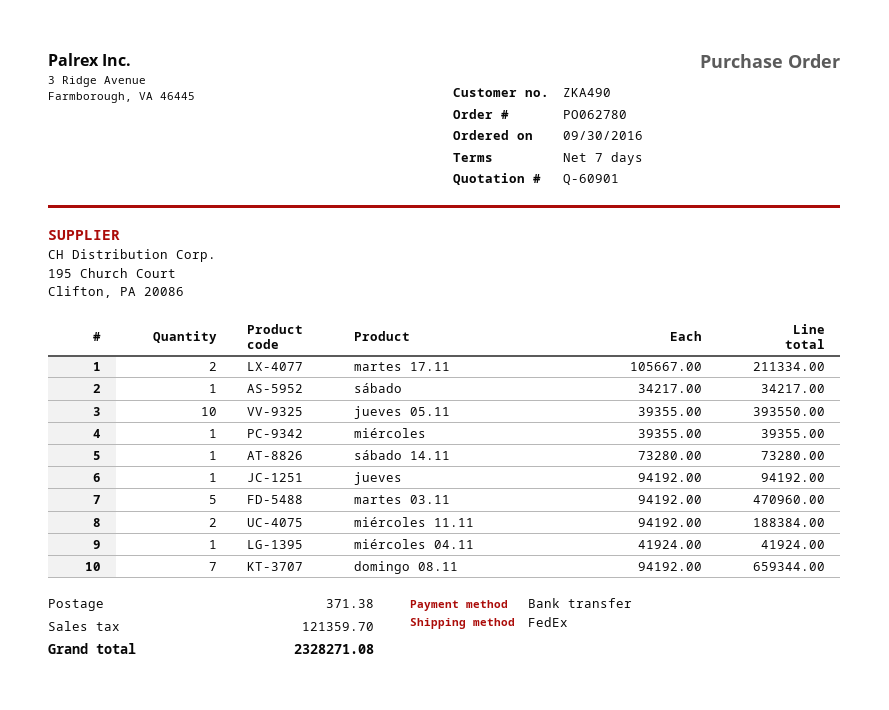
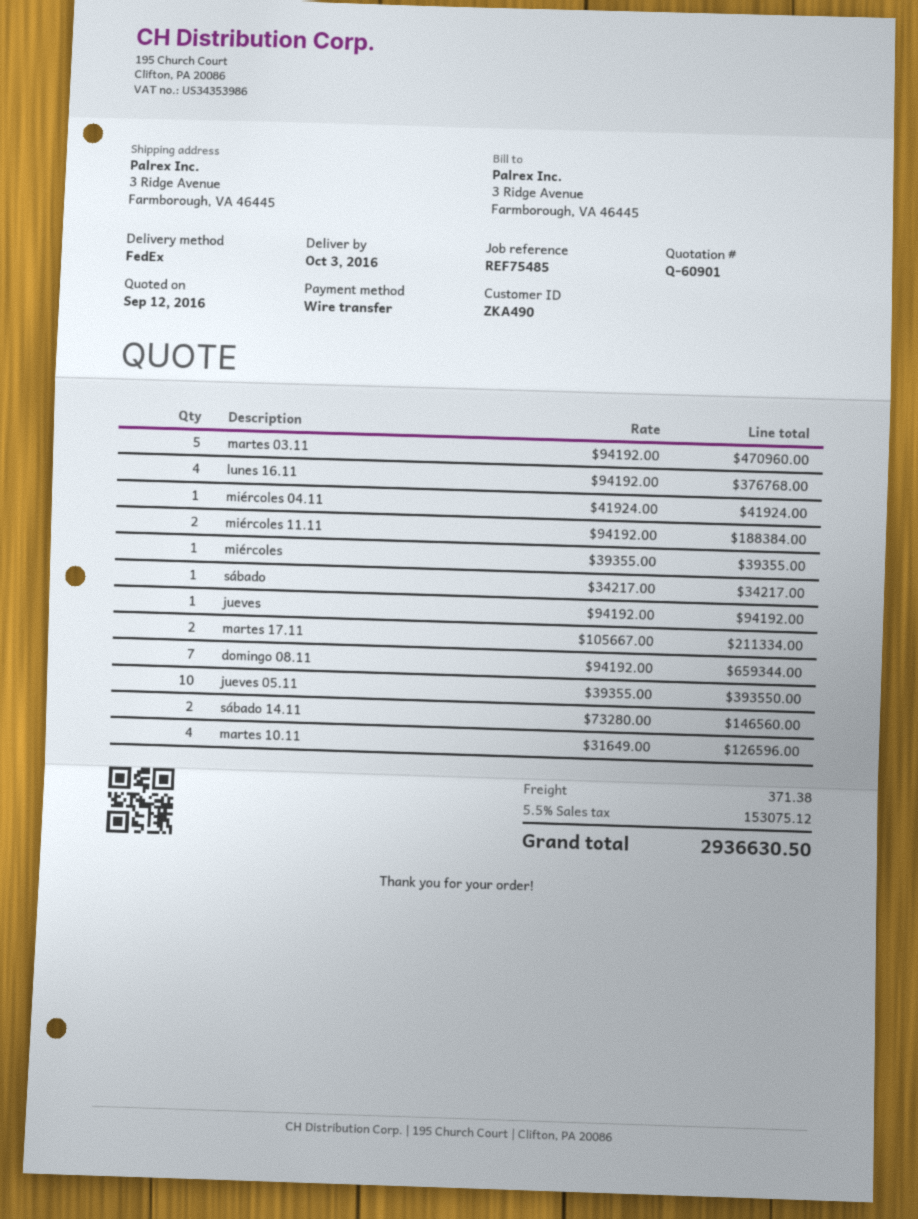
sábado 14.11: 1 x 73280.00 = 73280.00 -> 2 x 73280.00 = 146560.00
lunes 16.11: none -> 4 x 94192.00 = 376768.00
martes 10.11: none -> 4 x 31649.00 = 126596.00
tax: 121359.70 -> 153075.12
total: 2328271.08 -> 2936630.50

